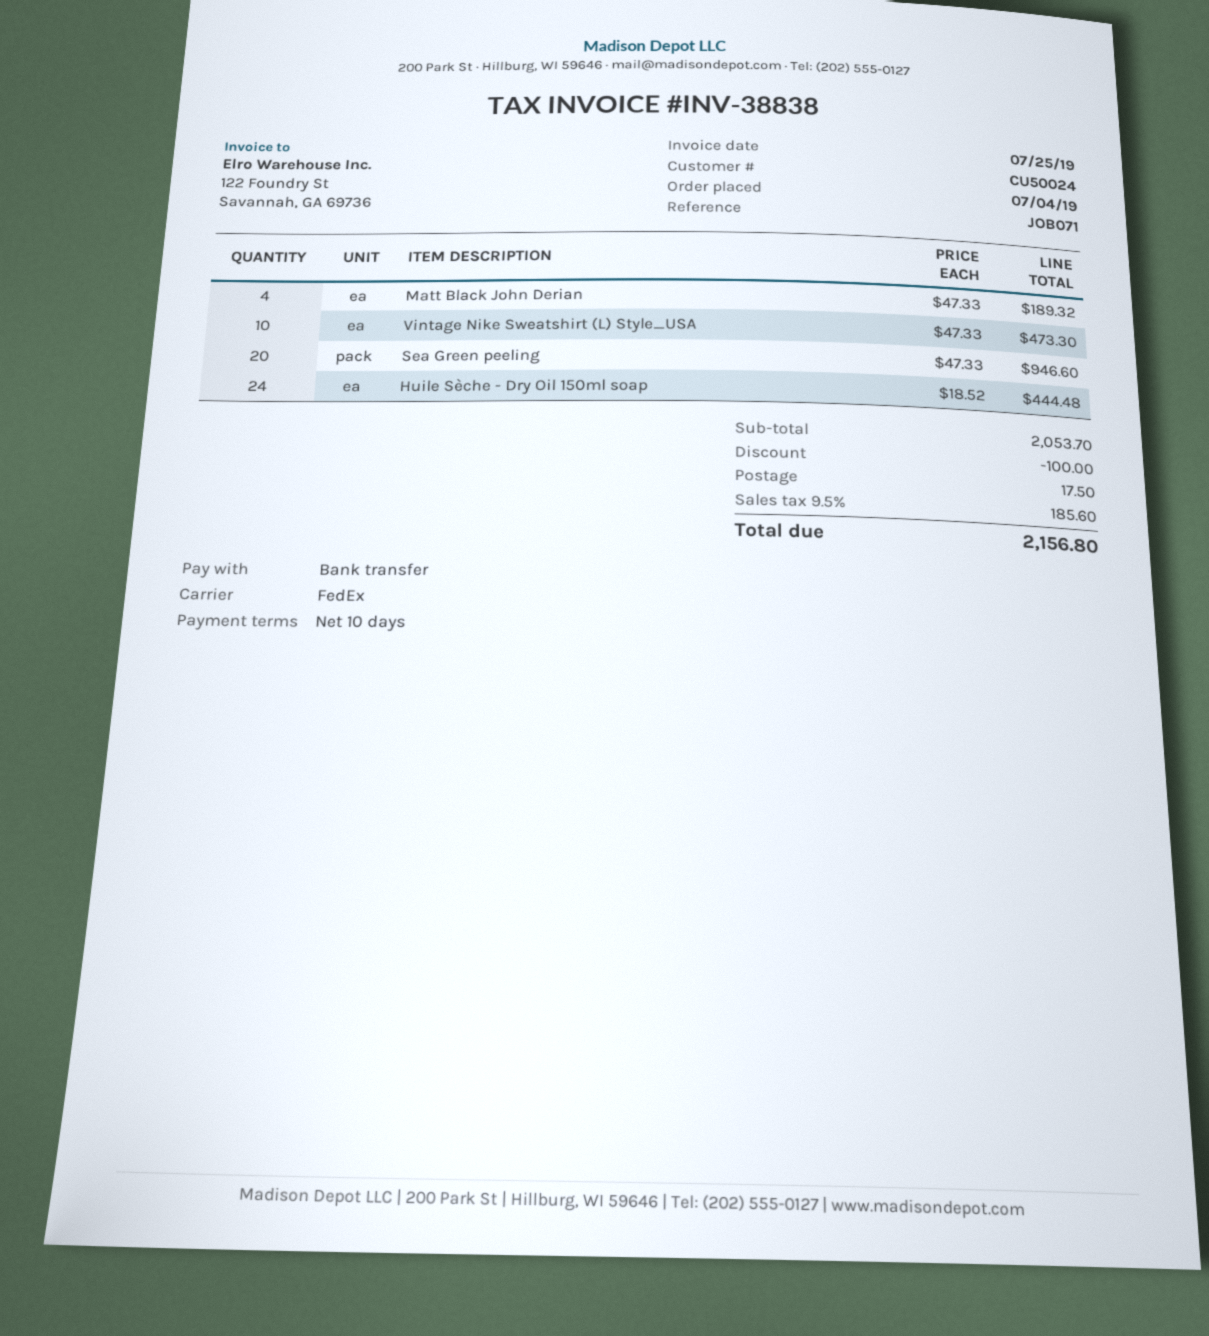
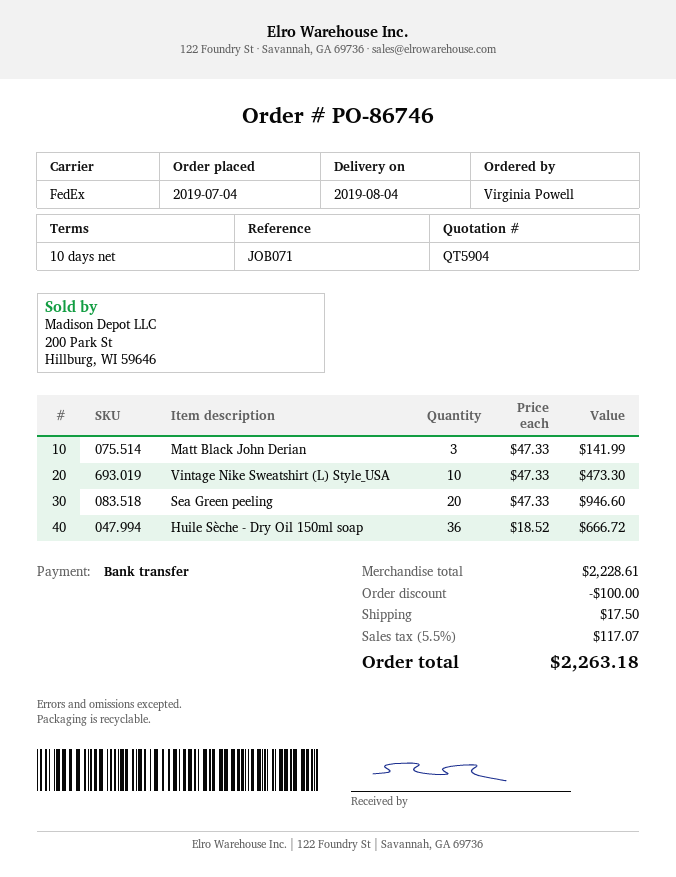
Matt Black John Derian: 4 x 47.33 = 189.32 -> 3 x 47.33 = 141.99
Huile Sèche - Dry Oil 150ml soap: 24 x 18.52 = 444.48 -> 36 x 18.52 = 666.72
subtotal: 2053.70 -> 2228.61
tax: 9.5% = 185.60 -> 5.5% = 117.07
total: 2156.80 -> 2263.18

